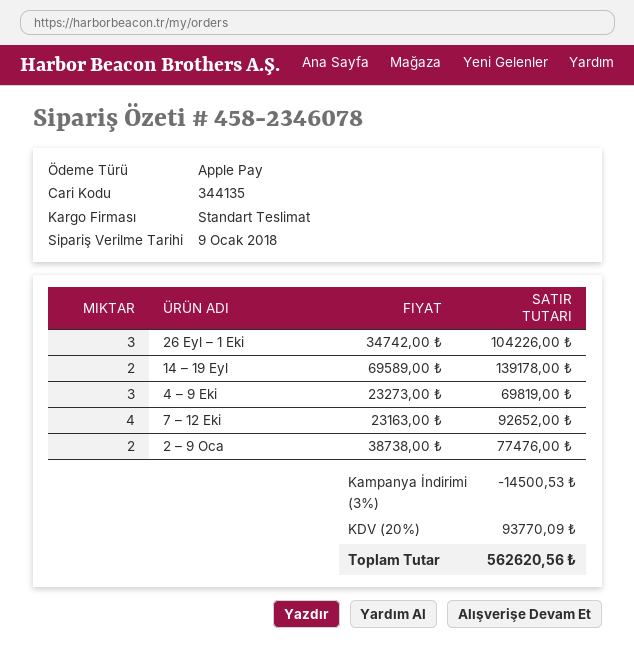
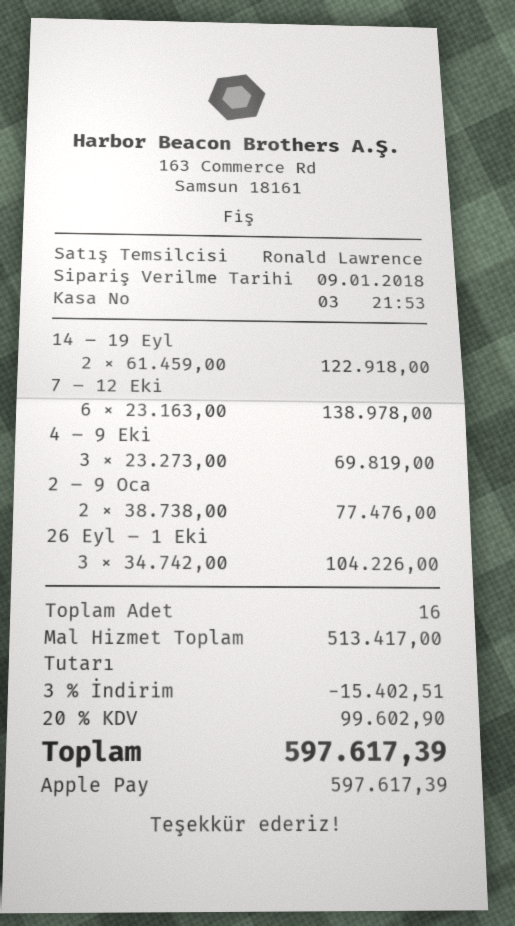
14 – 19 Eyl: 2 x 69589.00 = 139178.00 -> 2 x 61459.00 = 122918.00
7 – 12 Eki: 4 x 23163.00 = 92652.00 -> 6 x 23163.00 = 138978.00
discount: 3% = 14500.53 -> 3% = 15402.51
tax: 20% = 93770.09 -> 20% = 99602.90
total: 562620.56 -> 597617.39

